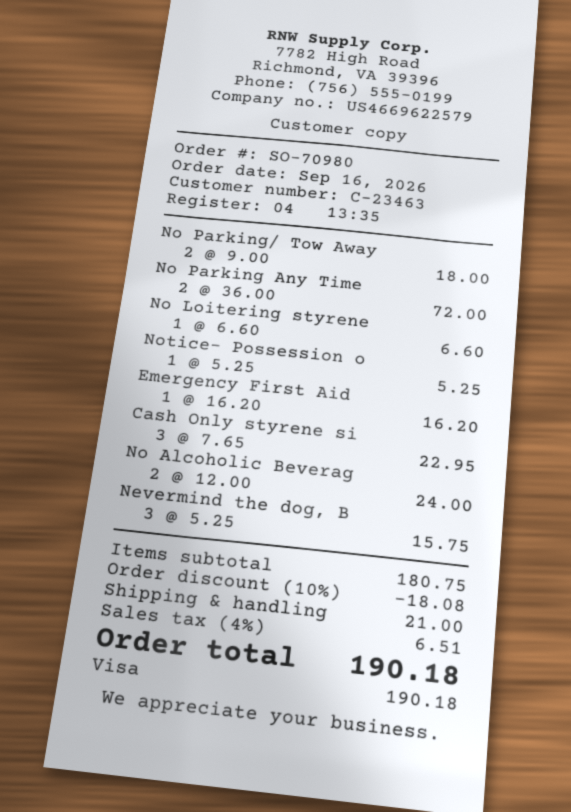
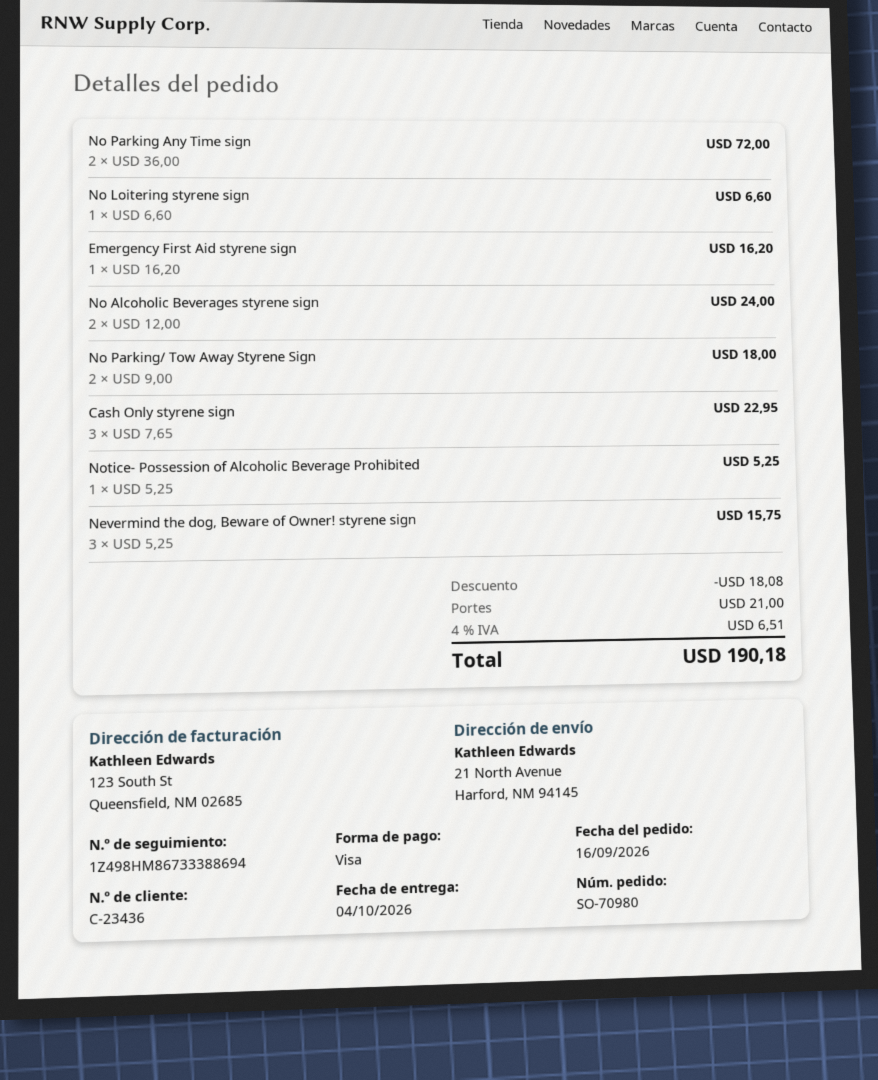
customer number: C-23463 -> C-23436

